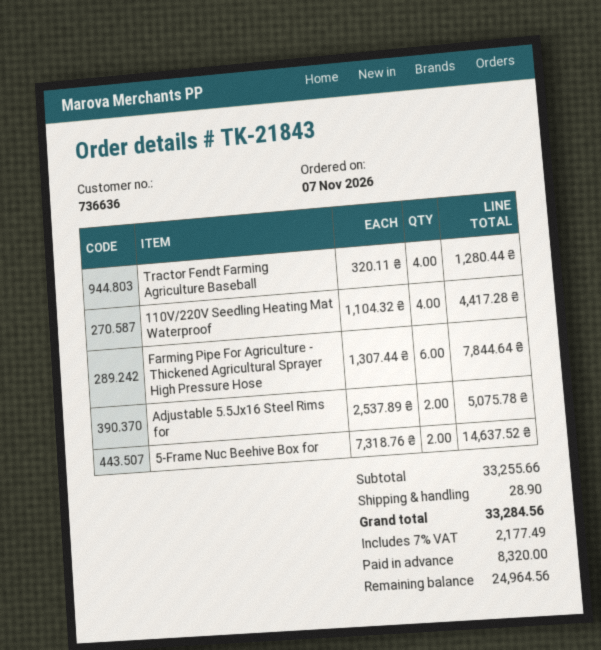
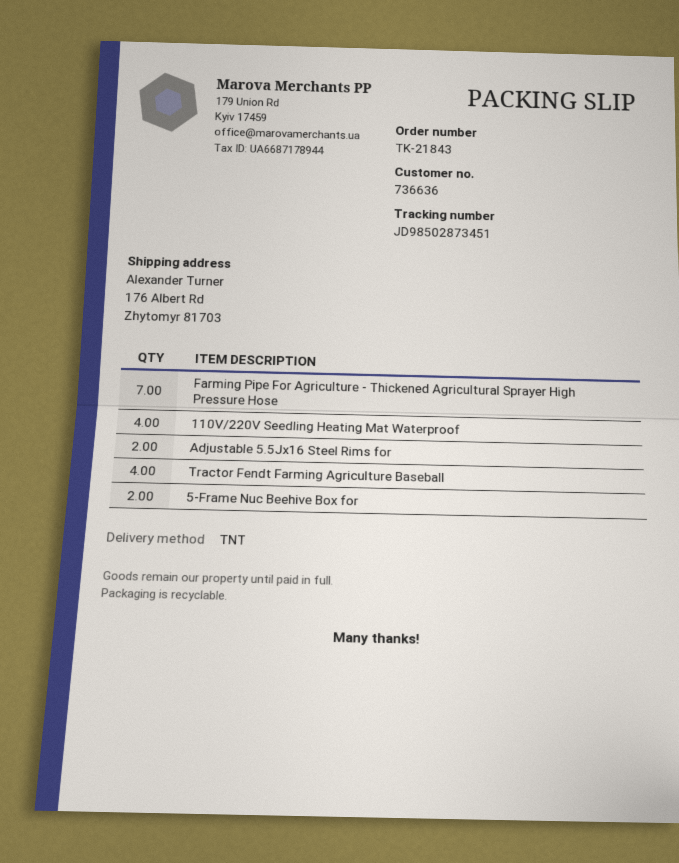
Farming Pipe For Agriculture - Thickened Agricultural Sprayer High Pressure Hose: 6 -> 7

